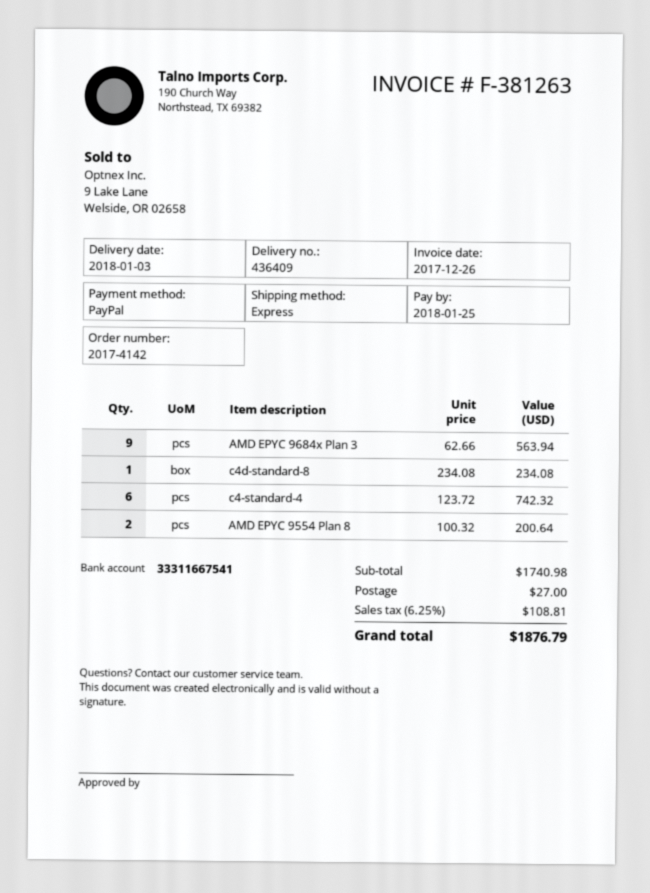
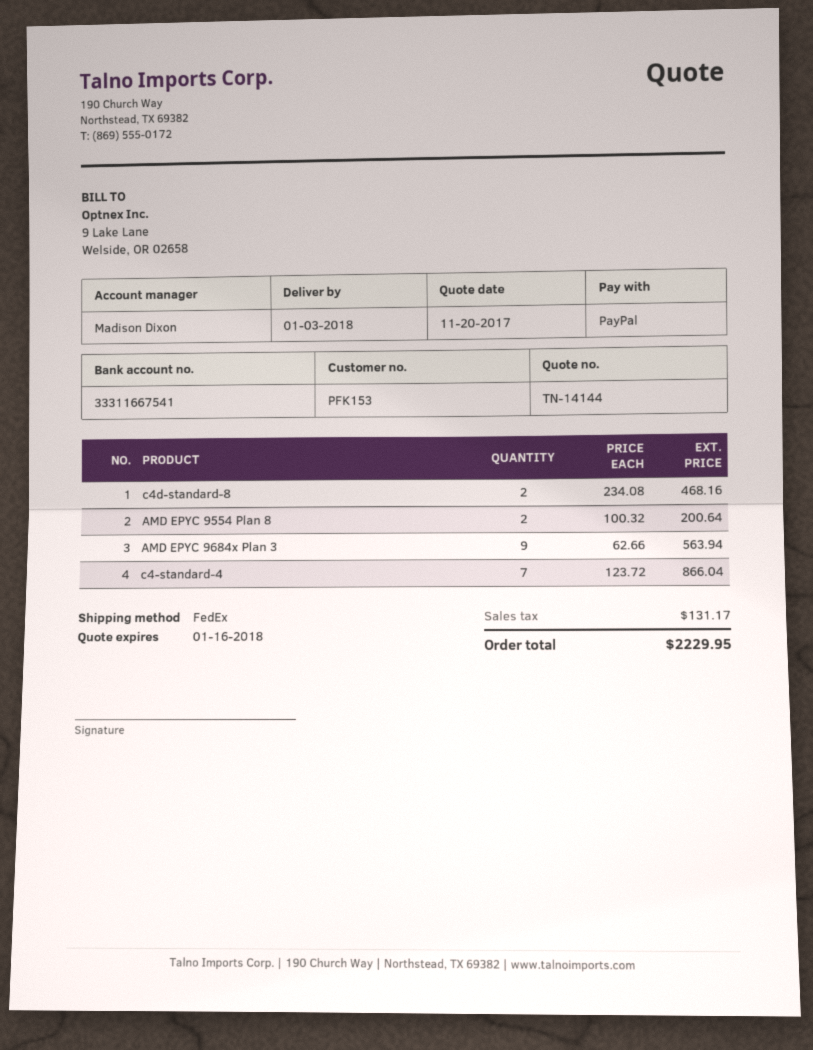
shipping method: express -> FedEx
c4d-standard-8: 1 x 234.08 = 234.08 -> 2 x 234.08 = 468.16
c4-standard-4: 6 x 123.72 = 742.32 -> 7 x 123.72 = 866.04
shipping: 27.00 -> none
tax: 108.81 -> 131.17
total: 1876.79 -> 2229.95

